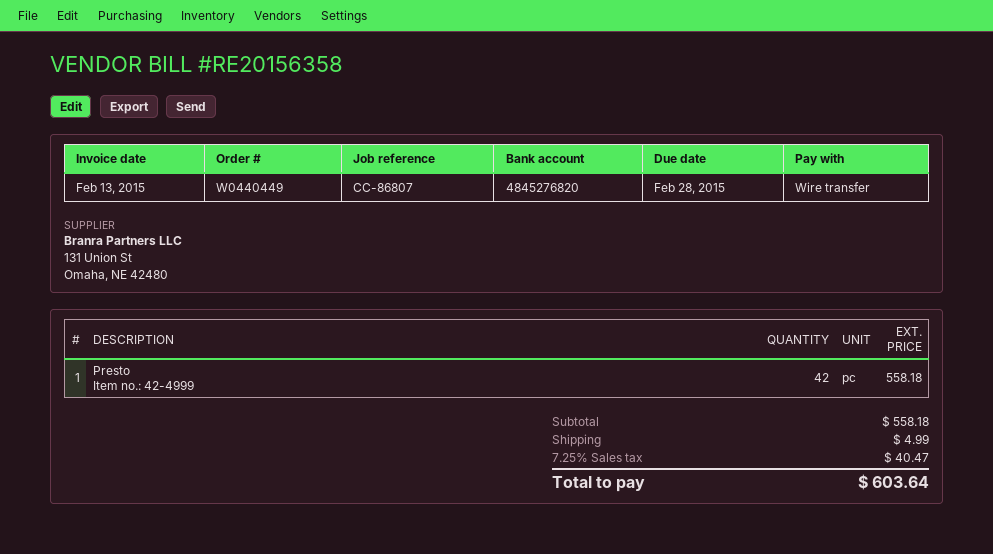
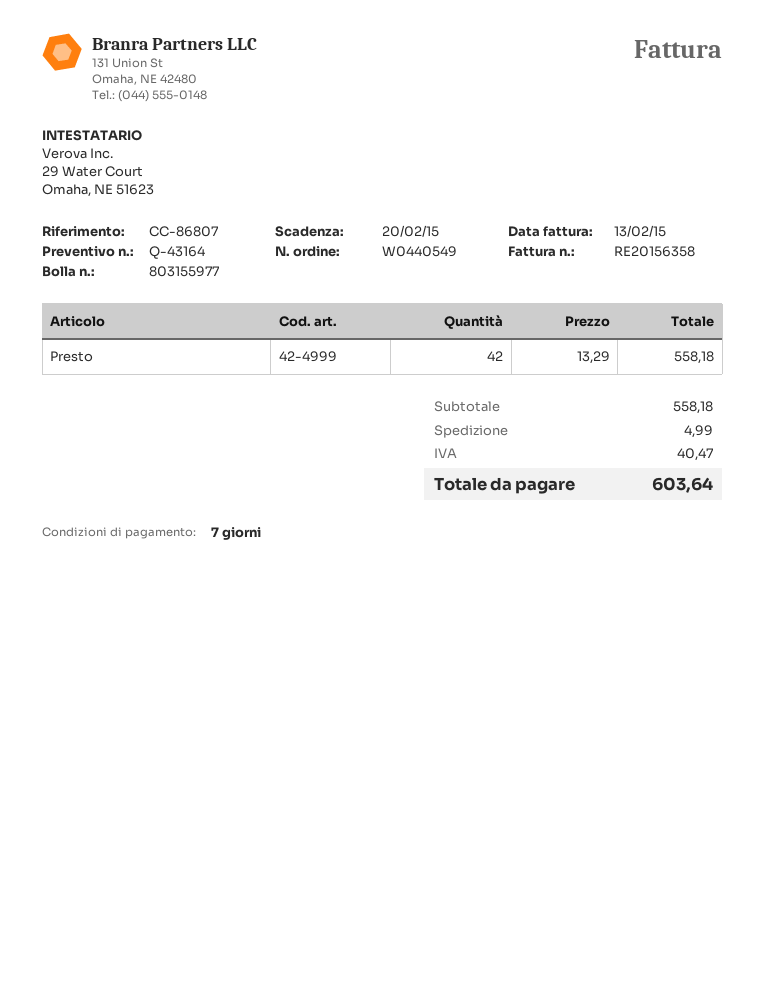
order number: W0440449 -> W0440549
due date: 2015-02-28 -> 2015-02-20

